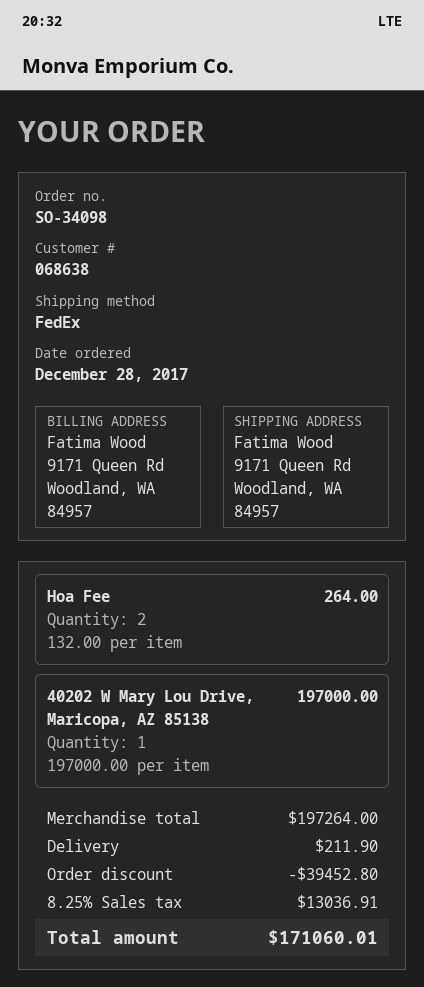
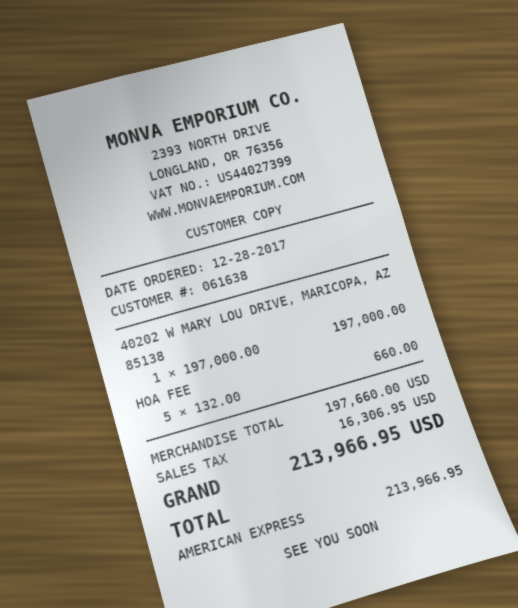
customer number: 068638 -> 061638
Hoa Fee: 2 x 132.00 = 264.00 -> 5 x 132.00 = 660.00
subtotal: 197264.00 -> 197660.00
discount: 39452.80 -> none
shipping: 211.90 -> none
tax: 13036.91 -> 16306.95
total: 171060.01 -> 213966.95

